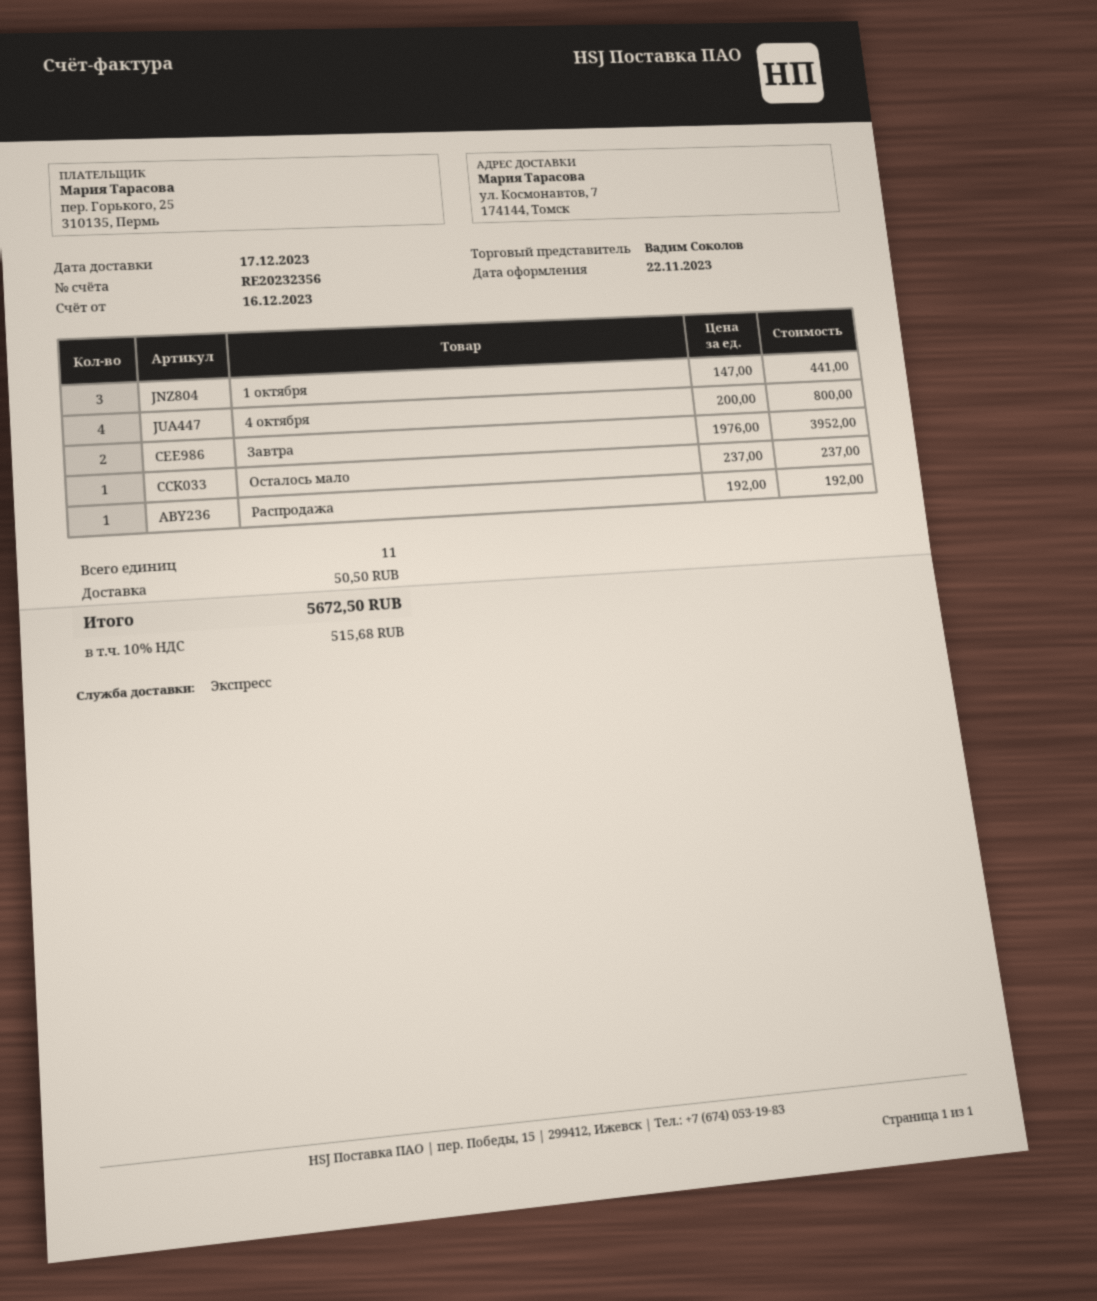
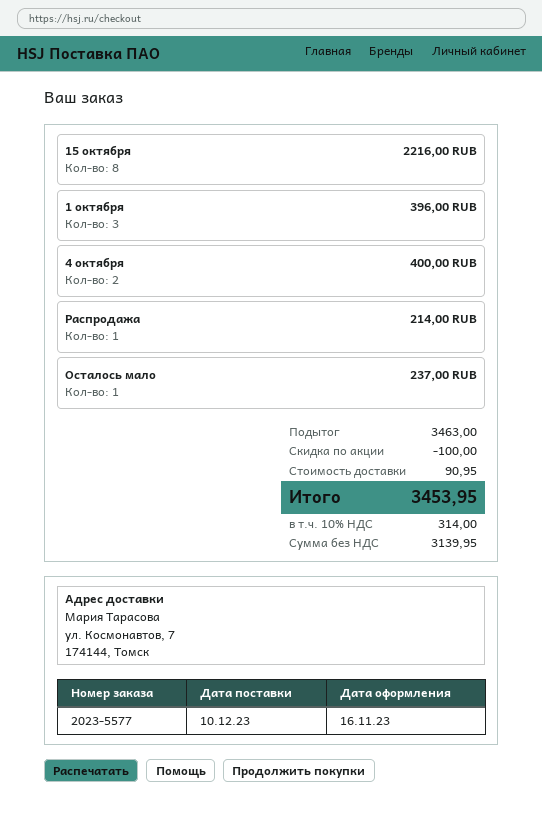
order date: 2023-11-22 -> 2023-11-16
delivery date: 2023-12-17 -> 2023-12-10
1 октября: 3 for 441.00 -> 3 for 396.00
4 октября: 4 for 800.00 -> 2 for 400.00
Завтра: 2 for 3952.00 -> none
Распродажа: 1 for 192.00 -> 1 for 214.00
15 октября: none -> 8 for 2216.00
discount: none -> 100.00
shipping: 50.50 -> 90.95
tax: 10% = 515.68 -> 10% = 314.00
total: 5672.50 -> 3453.95

